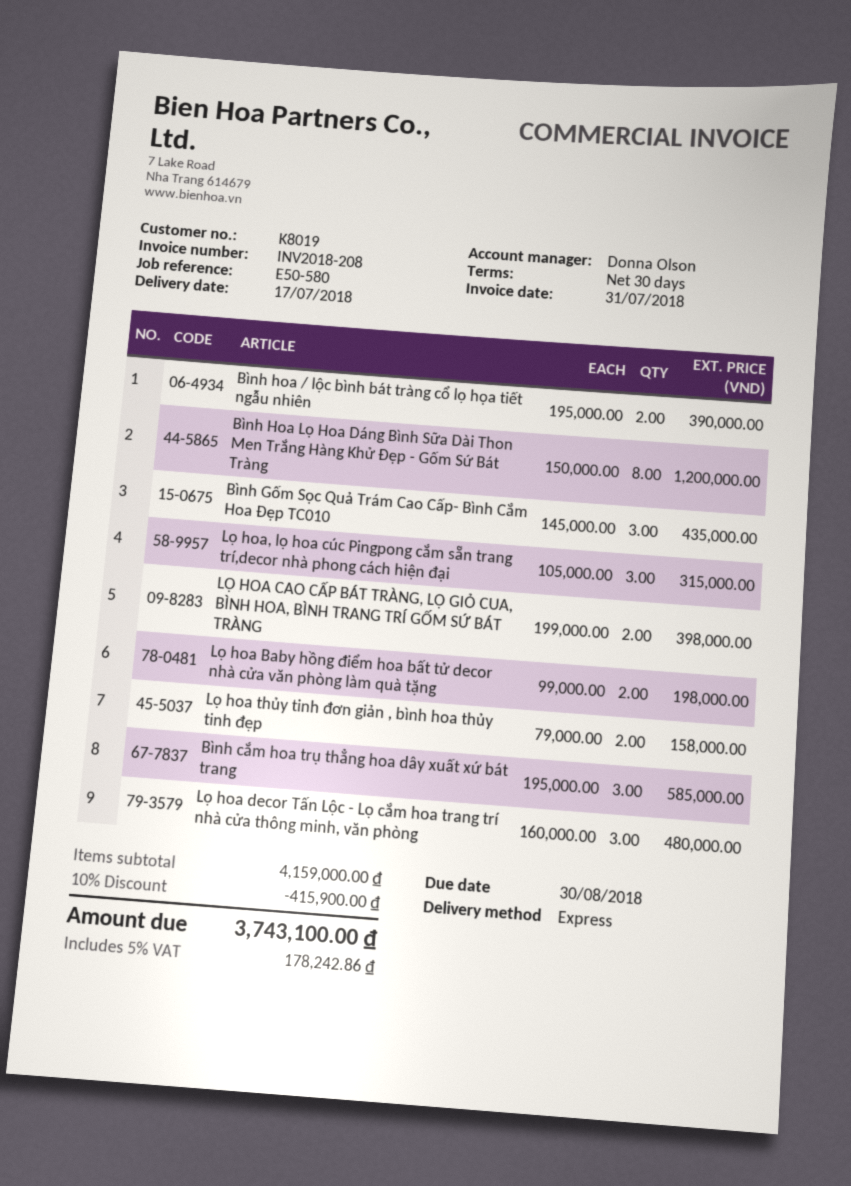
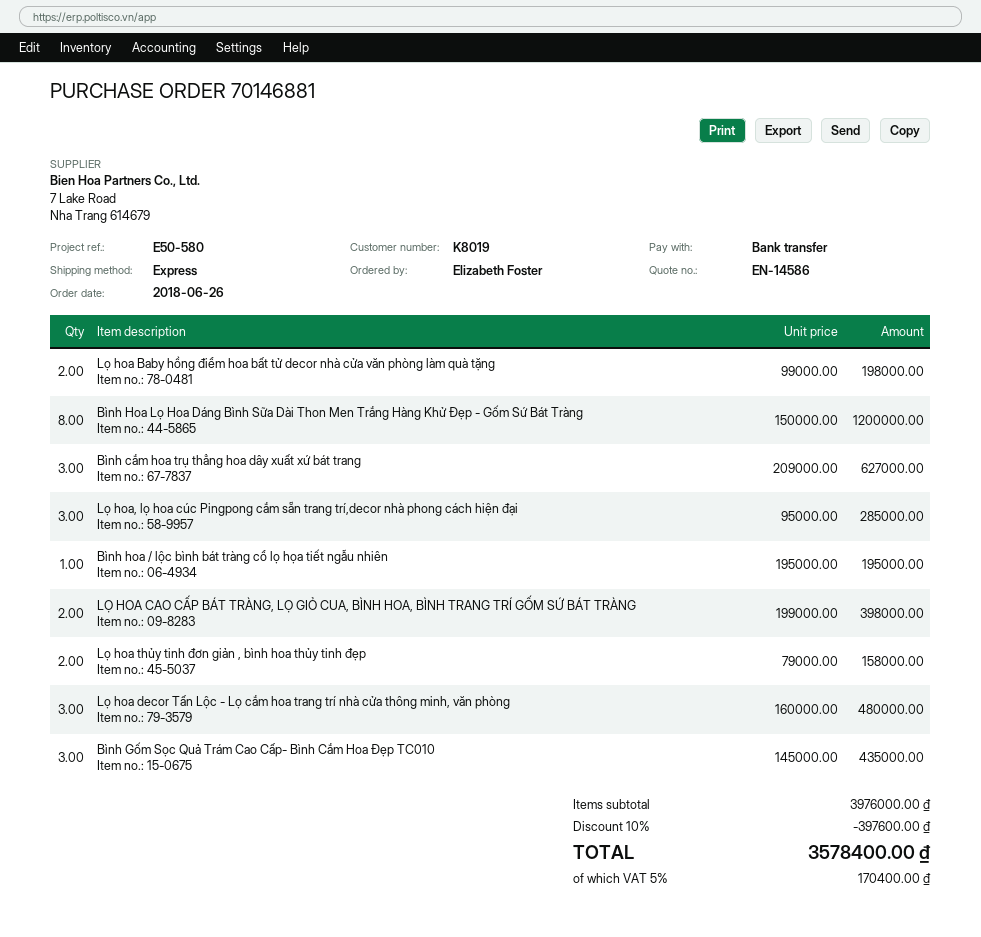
Bình hoa / lộc bình bát tràng cổ lọ họa tiết ngẫu nhiên: 2 x 195000.00 = 390000.00 -> 1 x 195000.00 = 195000.00
Lọ hoa, lọ hoa cúc Pingpong cắm sẵn trang trí,decor nhà phong cách hiện đại: 3 x 105000.00 = 315000.00 -> 3 x 95000.00 = 285000.00
Bình cắm hoa trụ thẳng hoa dây xuất xứ bát trang: 3 x 195000.00 = 585000.00 -> 3 x 209000.00 = 627000.00
subtotal: 4159000.00 -> 3976000.00
discount: 10% = 415900.00 -> 10% = 397600.00
tax: 5% = 178242.86 -> 5% = 170400.00
total: 3743100.00 -> 3578400.00

